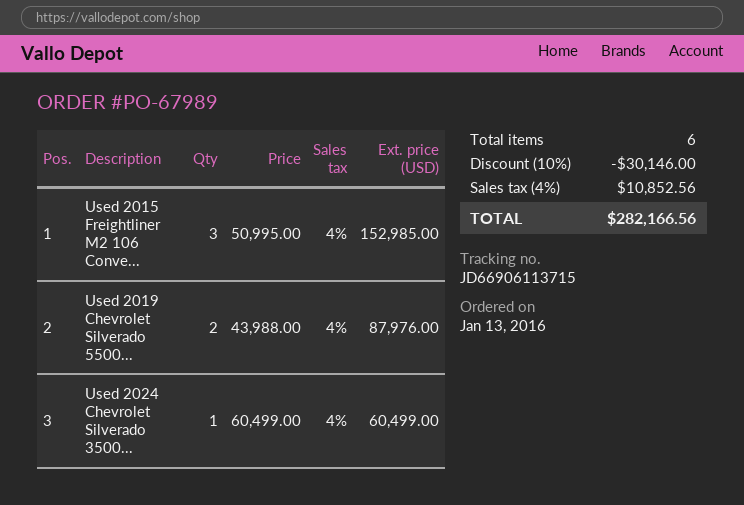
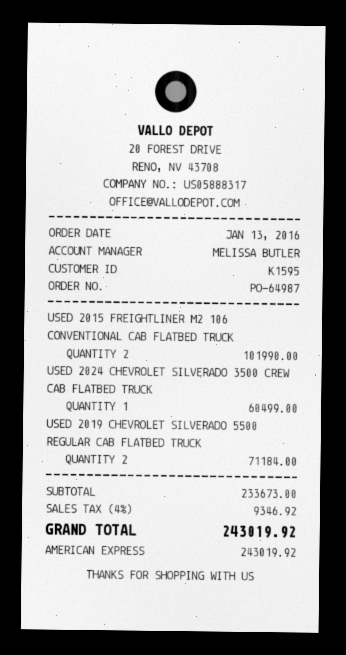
order number: PO-67989 -> PO-64987
Used 2015 Freightliner M2 106 Conve...: 3 for 152985.00 -> 2 for 101990.00
Used 2019 Chevrolet Silverado 5500...: 2 for 87976.00 -> 2 for 71184.00
discount: 10% = 30146.00 -> none
tax: 4% = 10852.56 -> 4% = 9346.92
total: 282166.56 -> 243019.92

